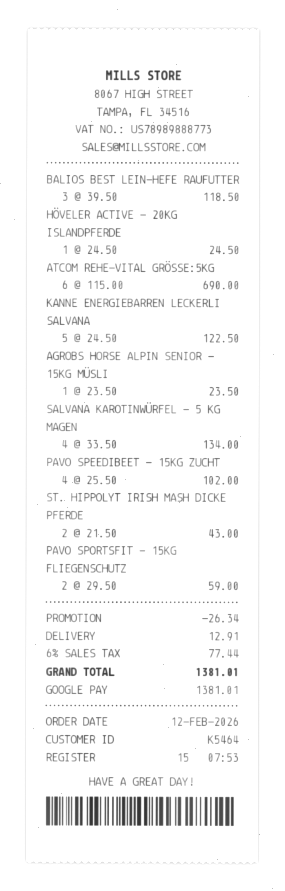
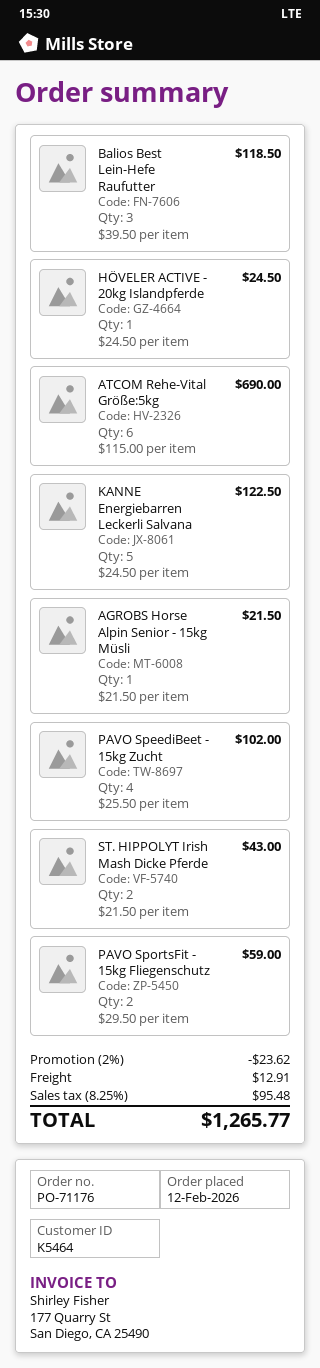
AGROBS HORSE ALPIN SENIOR - 15KG MÜSLI: 1 x 23.50 = 23.50 -> 1 x 21.50 = 21.50
SALVANA KAROTINWÜRFEL - 5 KG MAGEN: 4 x 33.50 = 134.00 -> none
discount: 26.34 -> 23.62
tax: 6% = 77.44 -> 8.25% = 95.48
total: 1381.01 -> 1265.77

